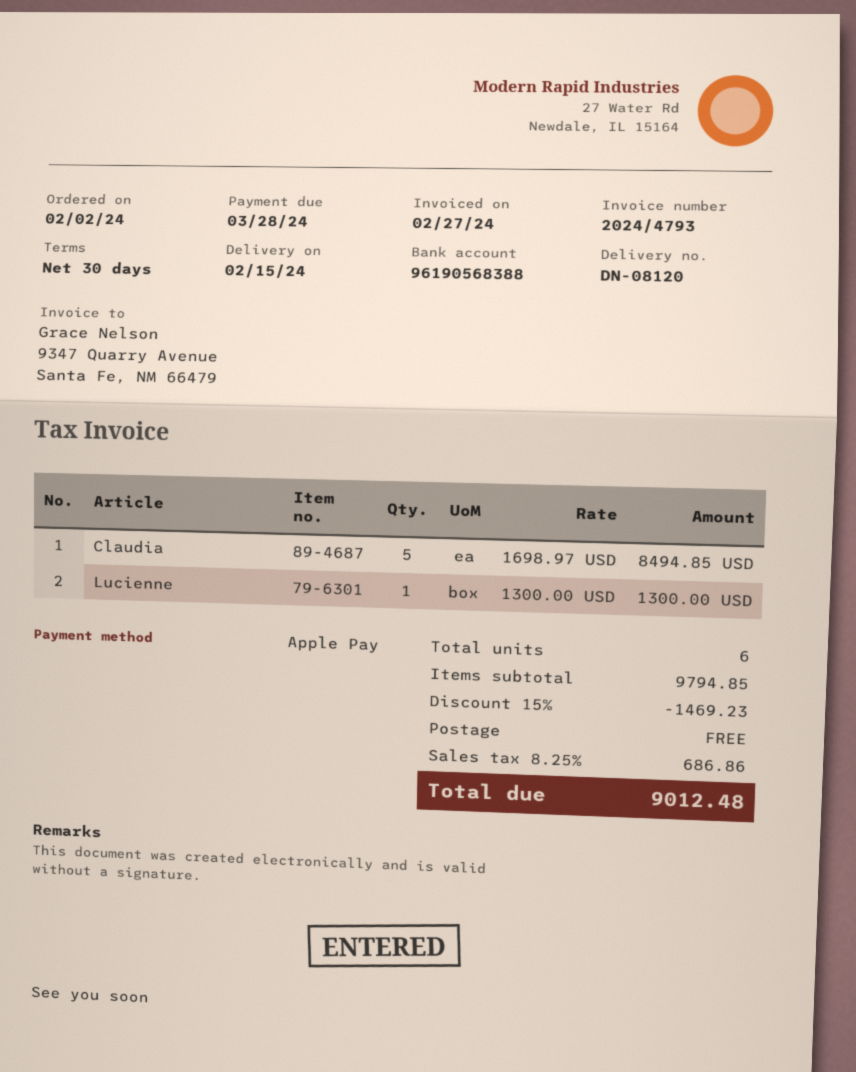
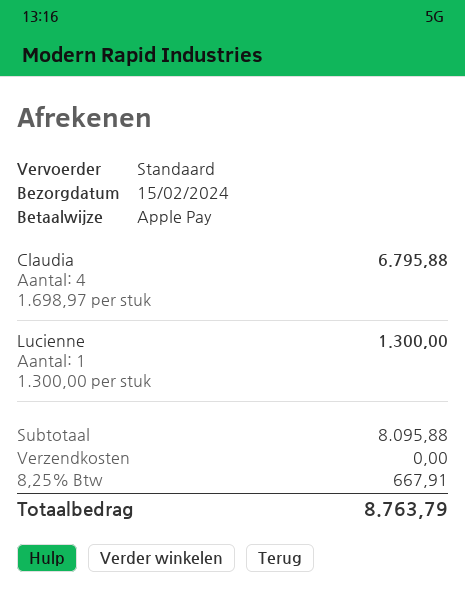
Claudia: 5 x 1698.97 = 8494.85 -> 4 x 1698.97 = 6795.88
subtotal: 9794.85 -> 8095.88
discount: 15% = 1469.23 -> none
tax: 8.25% = 686.86 -> 8.25% = 667.91
total: 9012.48 -> 8763.79

